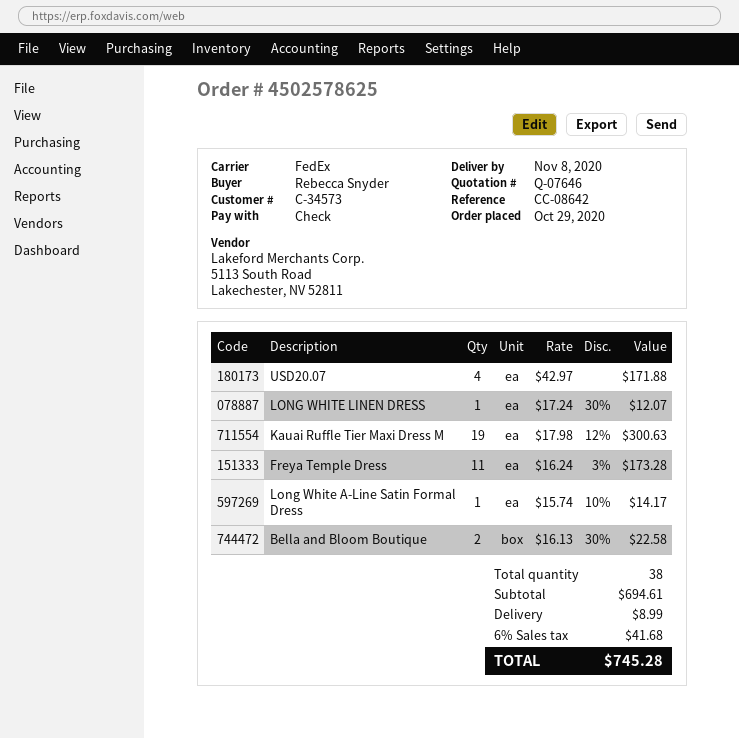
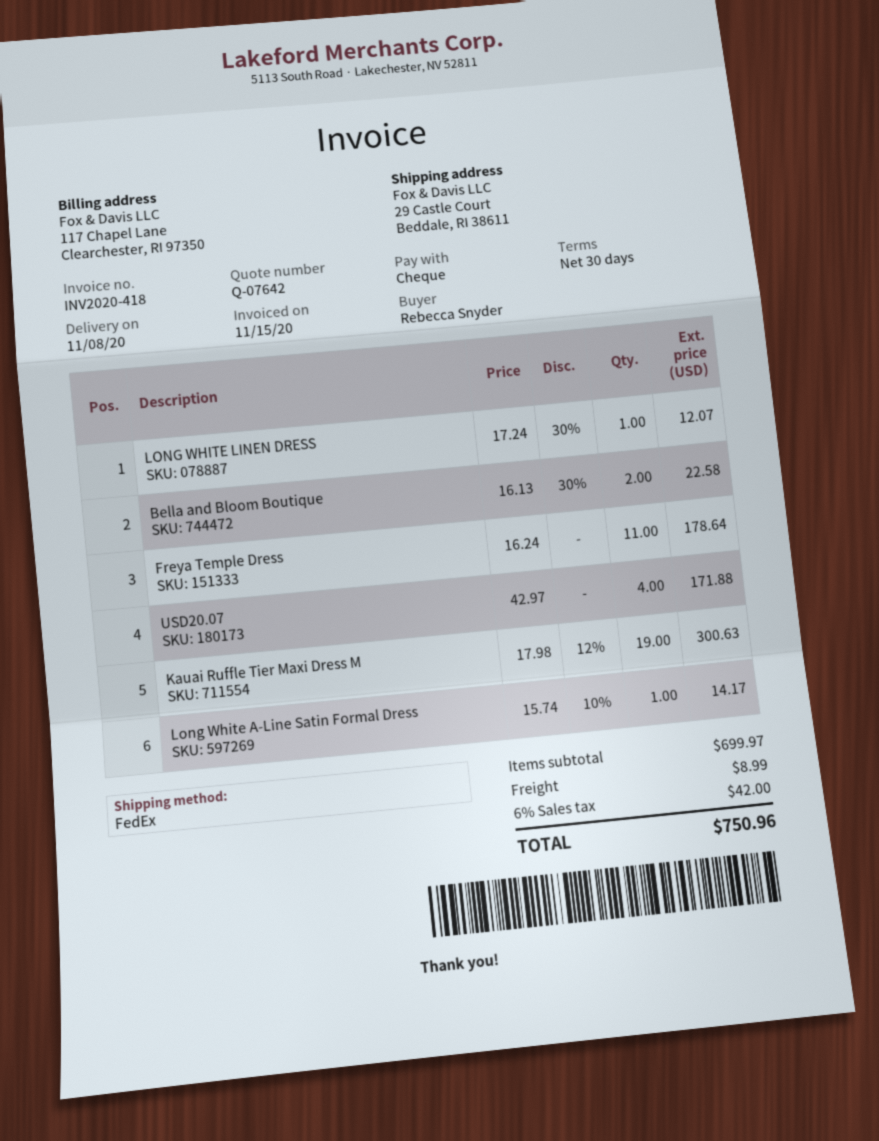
quote number: Q-07646 -> Q-07642
Freya Temple Dress: 11 x 16.24 - 3% = 173.28 -> 11 x 16.24 = 178.64
subtotal: 694.61 -> 699.97
tax: 6% = 41.68 -> 6% = 42.00
total: 745.28 -> 750.96

